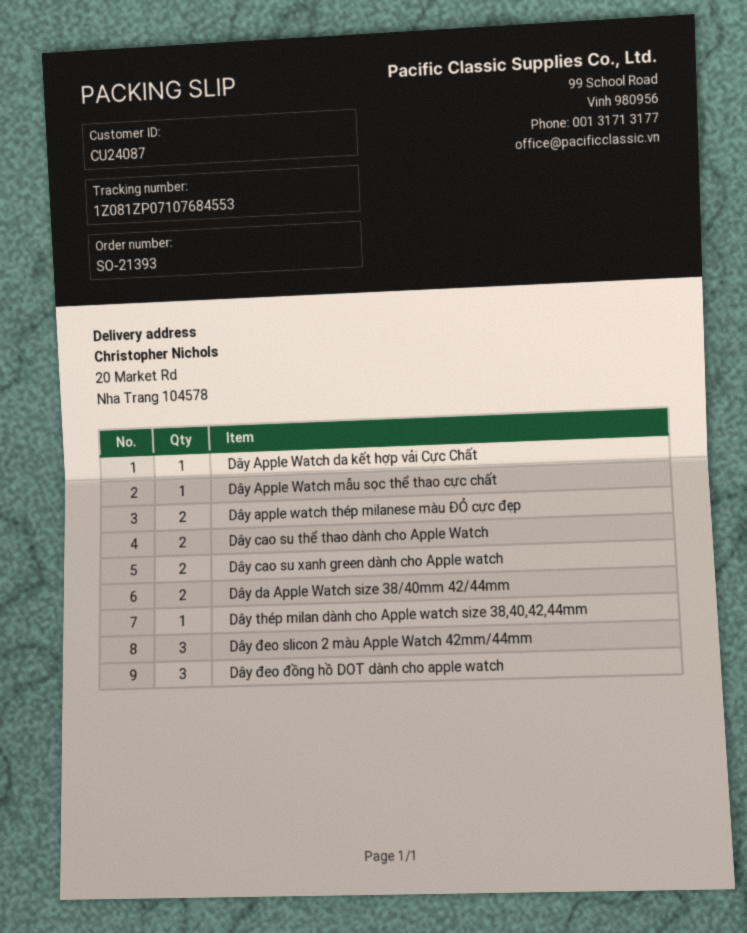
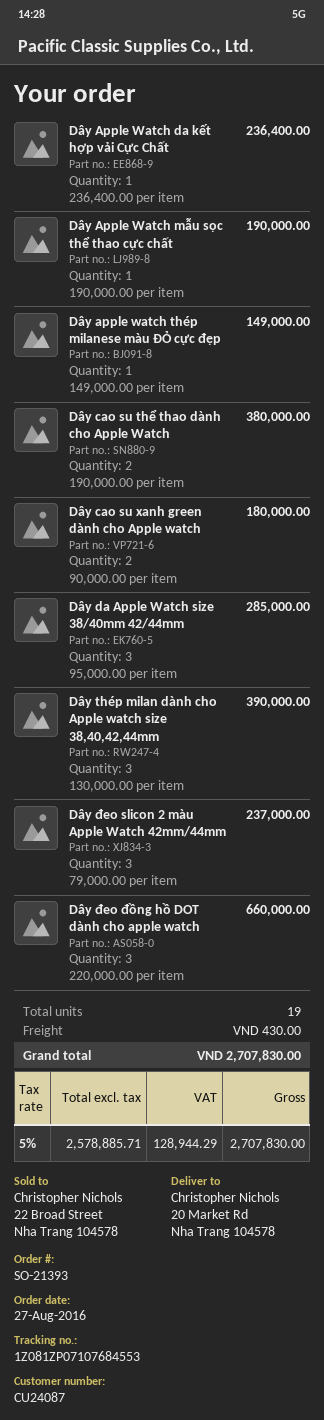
Dây apple watch thép milanese màu ĐỎ cực đẹp: 2 -> 1
Dây da Apple Watch size 38/40mm 42/44mm: 2 -> 3
Dây thép milan dành cho Apple watch size 38,40,42,44mm: 1 -> 3

